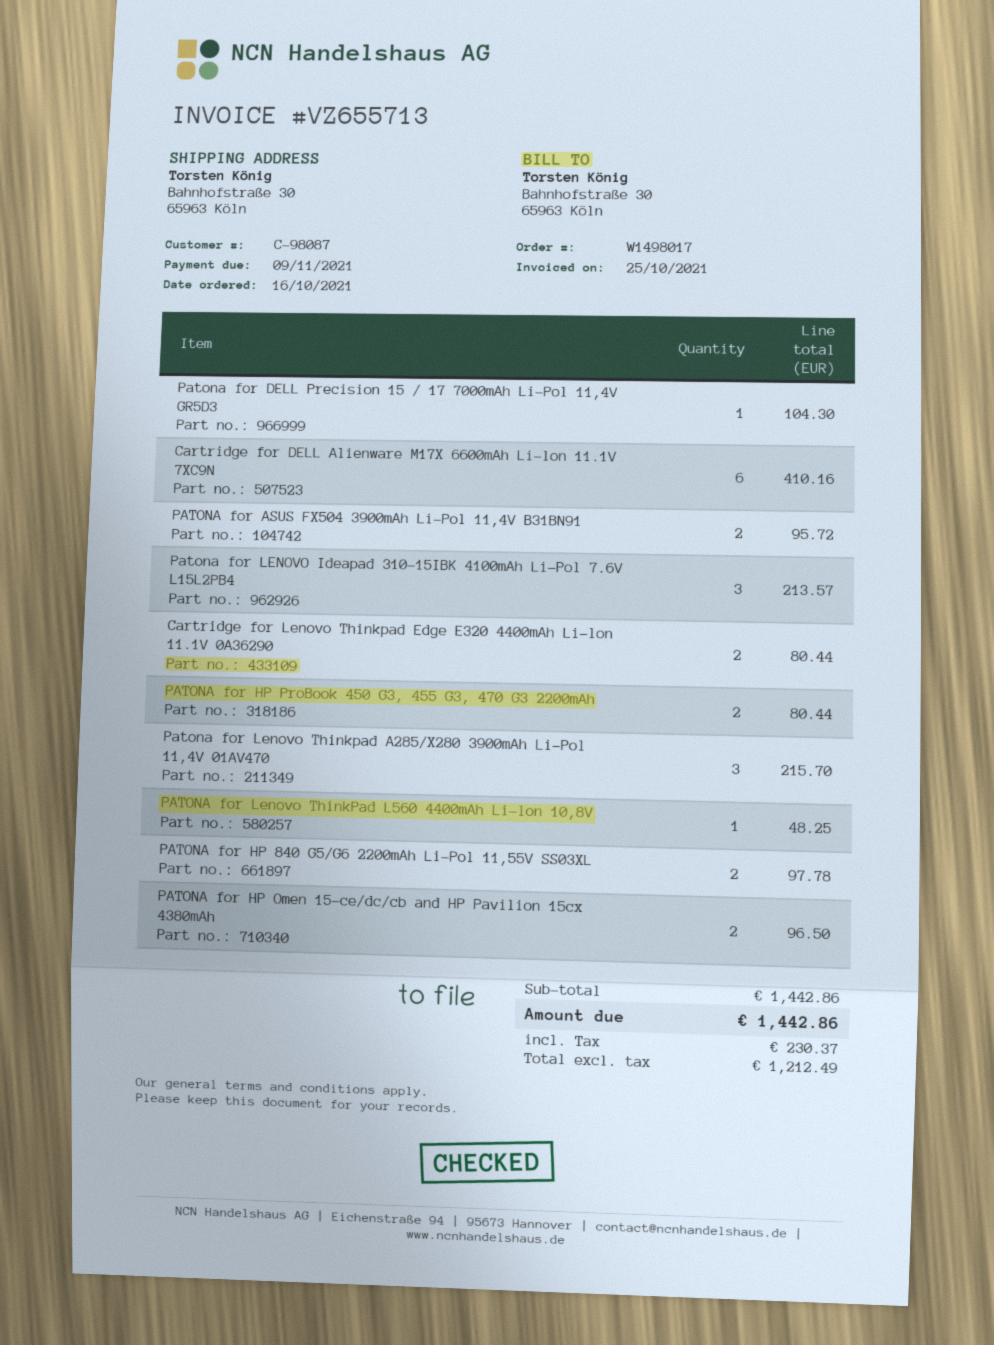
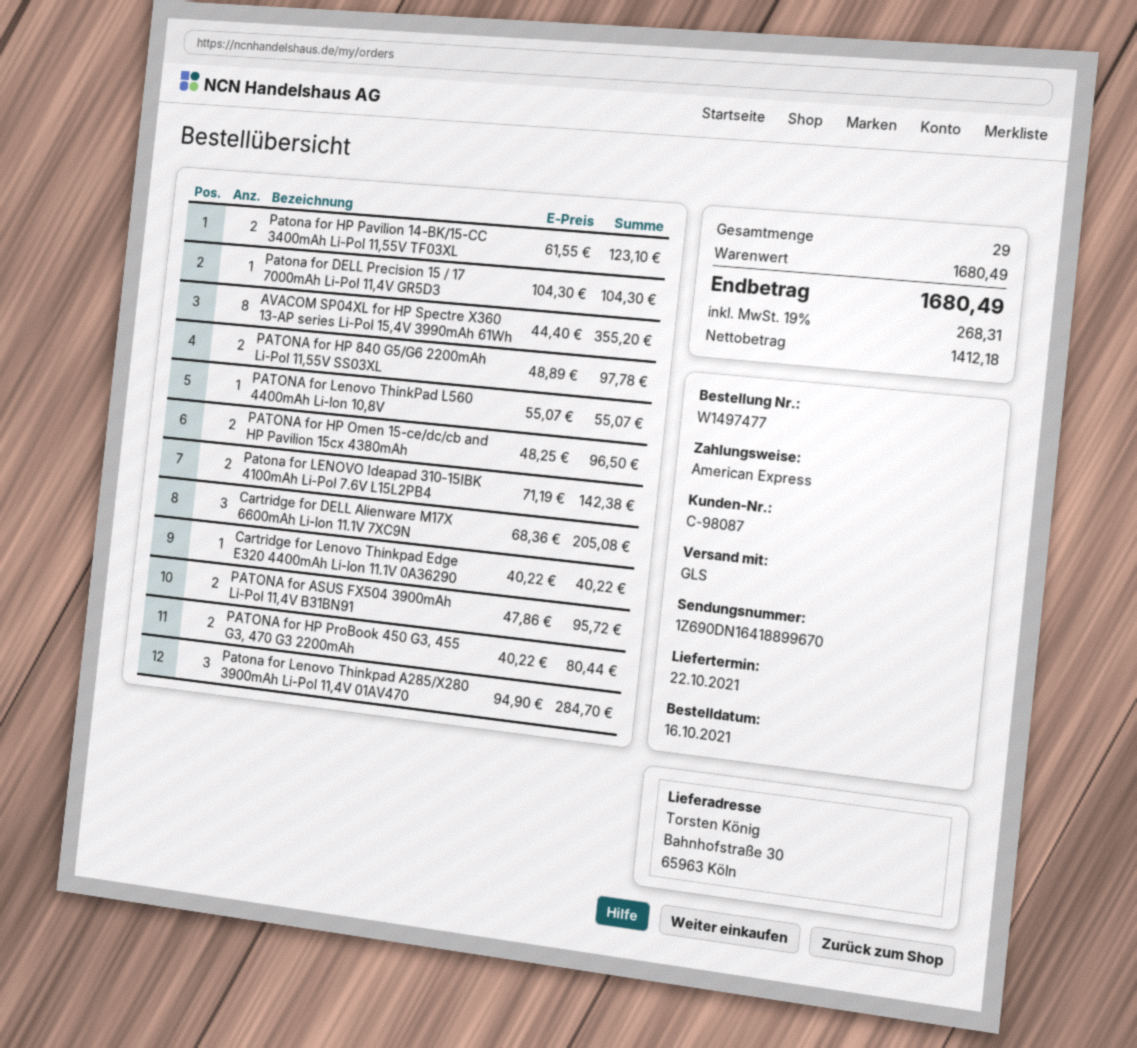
order number: W1498017 -> W1497477
Cartridge for DELL Alienware M17X 6600mAh Li-lon 11.1V 7XC9N: 6 for 410.16 -> 3 for 205.08
Patona for LENOVO Ideapad 310-15IBK 4100mAh Li-Pol 7.6V L15L2PB4: 3 for 213.57 -> 2 for 142.38
Cartridge for Lenovo Thinkpad Edge E320 4400mAh Li-lon 11.1V 0A36290: 2 for 80.44 -> 1 for 40.22
Patona for Lenovo Thinkpad A285/X280 3900mAh Li-Pol 11,4V 01AV470: 3 for 215.70 -> 3 for 284.70
PATONA for Lenovo ThinkPad L560 4400mAh Li-lon 10,8V: 1 for 48.25 -> 1 for 55.07
Patona for HP Pavilion 14-BK/15-CC 3400mAh Li-Pol 11,55V TF03XL: none -> 2 for 123.10
AVACOM SP04XL for HP Spectre X360 13-AP series Li-Pol 15,4V 3990mAh 61Wh: none -> 8 for 355.20
subtotal: 1442.86 -> 1680.49
net: 1212.49 -> 1412.18
tax: 230.37 -> 268.31
total: 1442.86 -> 1680.49

